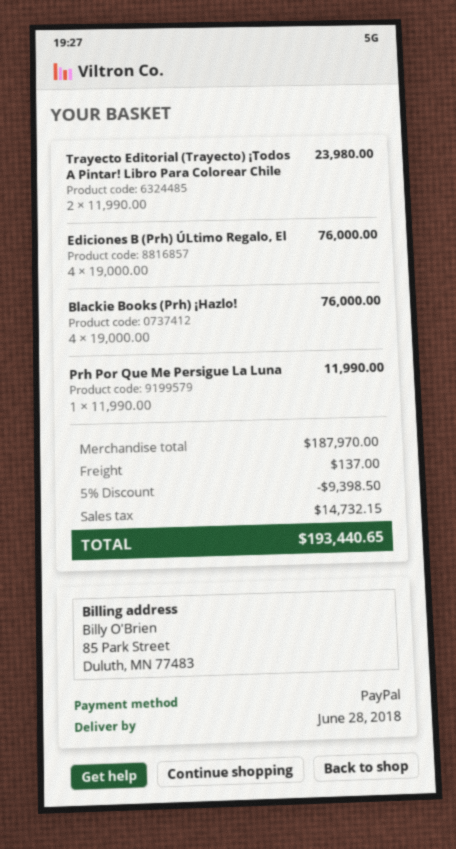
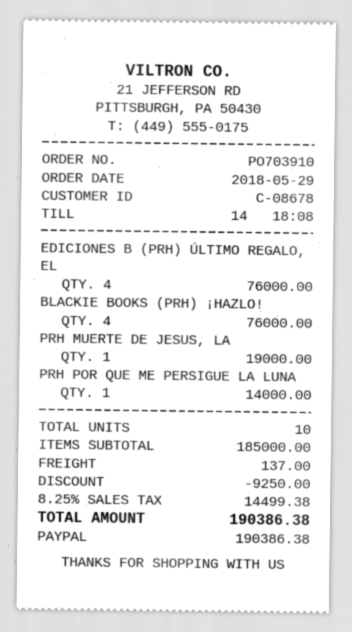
Trayecto Editorial (Trayecto) ¡Todos A Pintar! Libro Para Colorear Chile: 2 for 23980.00 -> none
Prh Por Que Me Persigue La Luna: 1 for 11990.00 -> 1 for 14000.00
PRH MUERTE DE JESUS, LA: none -> 1 for 19000.00
subtotal: 187970.00 -> 185000.00
discount: 9398.50 -> 9250.00
tax: 14732.15 -> 14499.38
total: 193440.65 -> 190386.38

